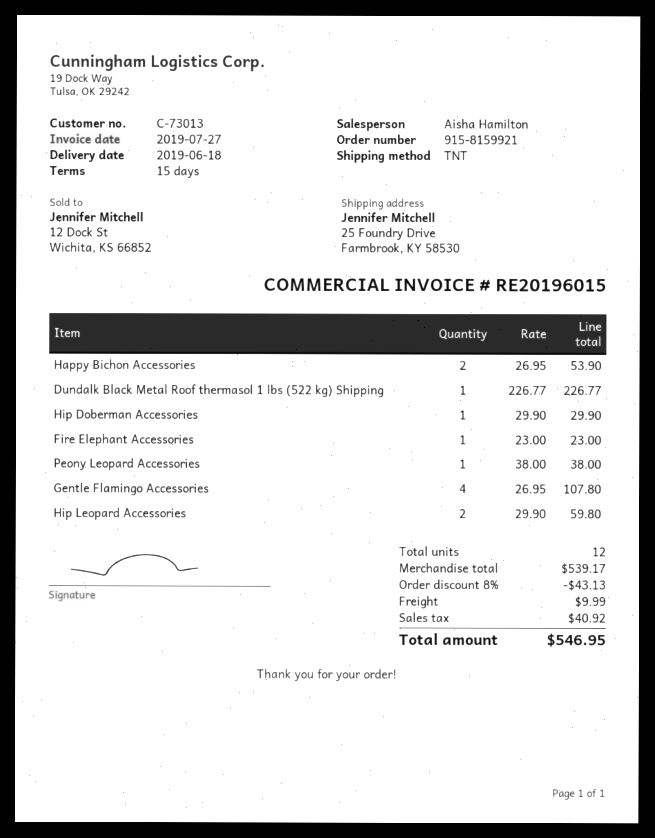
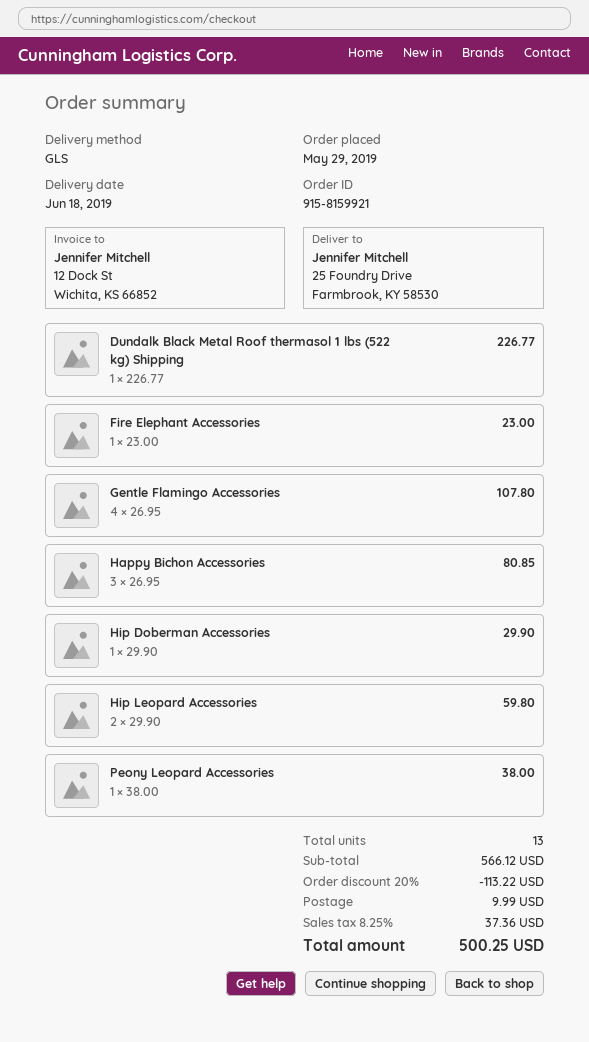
shipping method: TNT -> GLS
Happy Bichon Accessories: 2 x 26.95 = 53.90 -> 3 x 26.95 = 80.85
total quantity: 12 -> 13
subtotal: 539.17 -> 566.12
discount: 8% = 43.13 -> 20% = 113.22
tax: 40.92 -> 37.36
total: 546.95 -> 500.25

